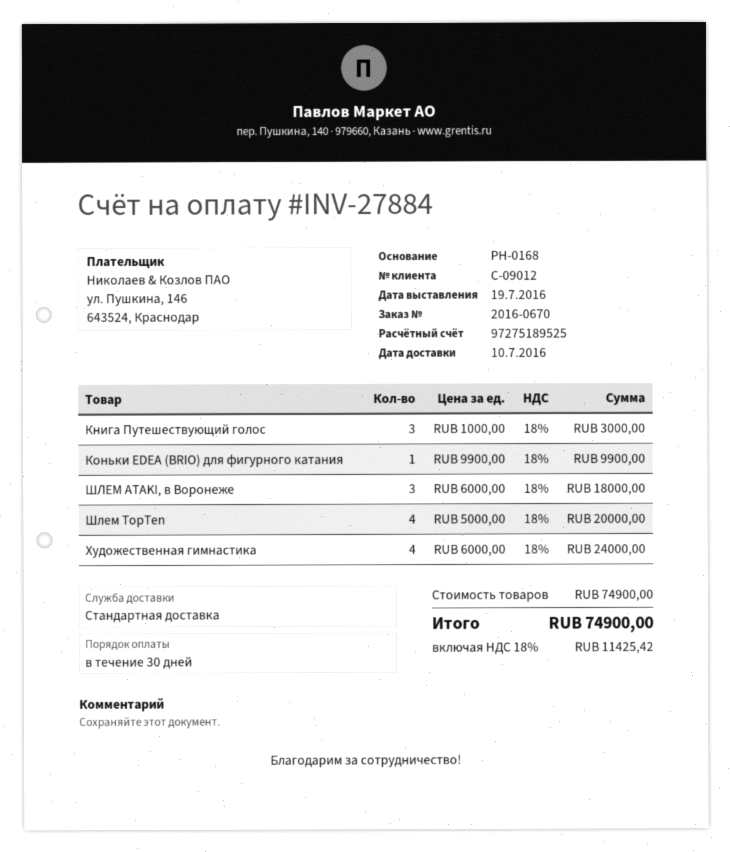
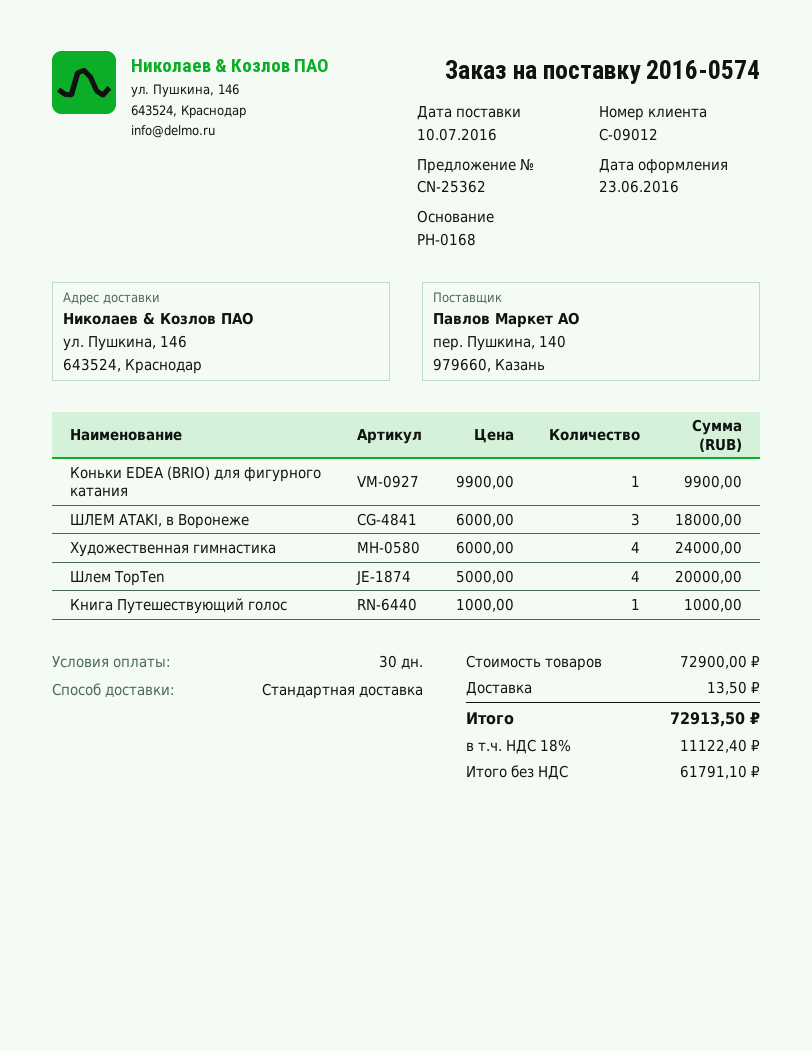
order number: 2016-0670 -> 2016-0574
Книга Путешествующий голос: 3 x 1000.00 = 3000.00 -> 1 x 1000.00 = 1000.00
subtotal: 74900.00 -> 72900.00
shipping: none -> 13.50
tax: 18% = 11425.42 -> 18% = 11122.40
total: 74900.00 -> 72913.50

